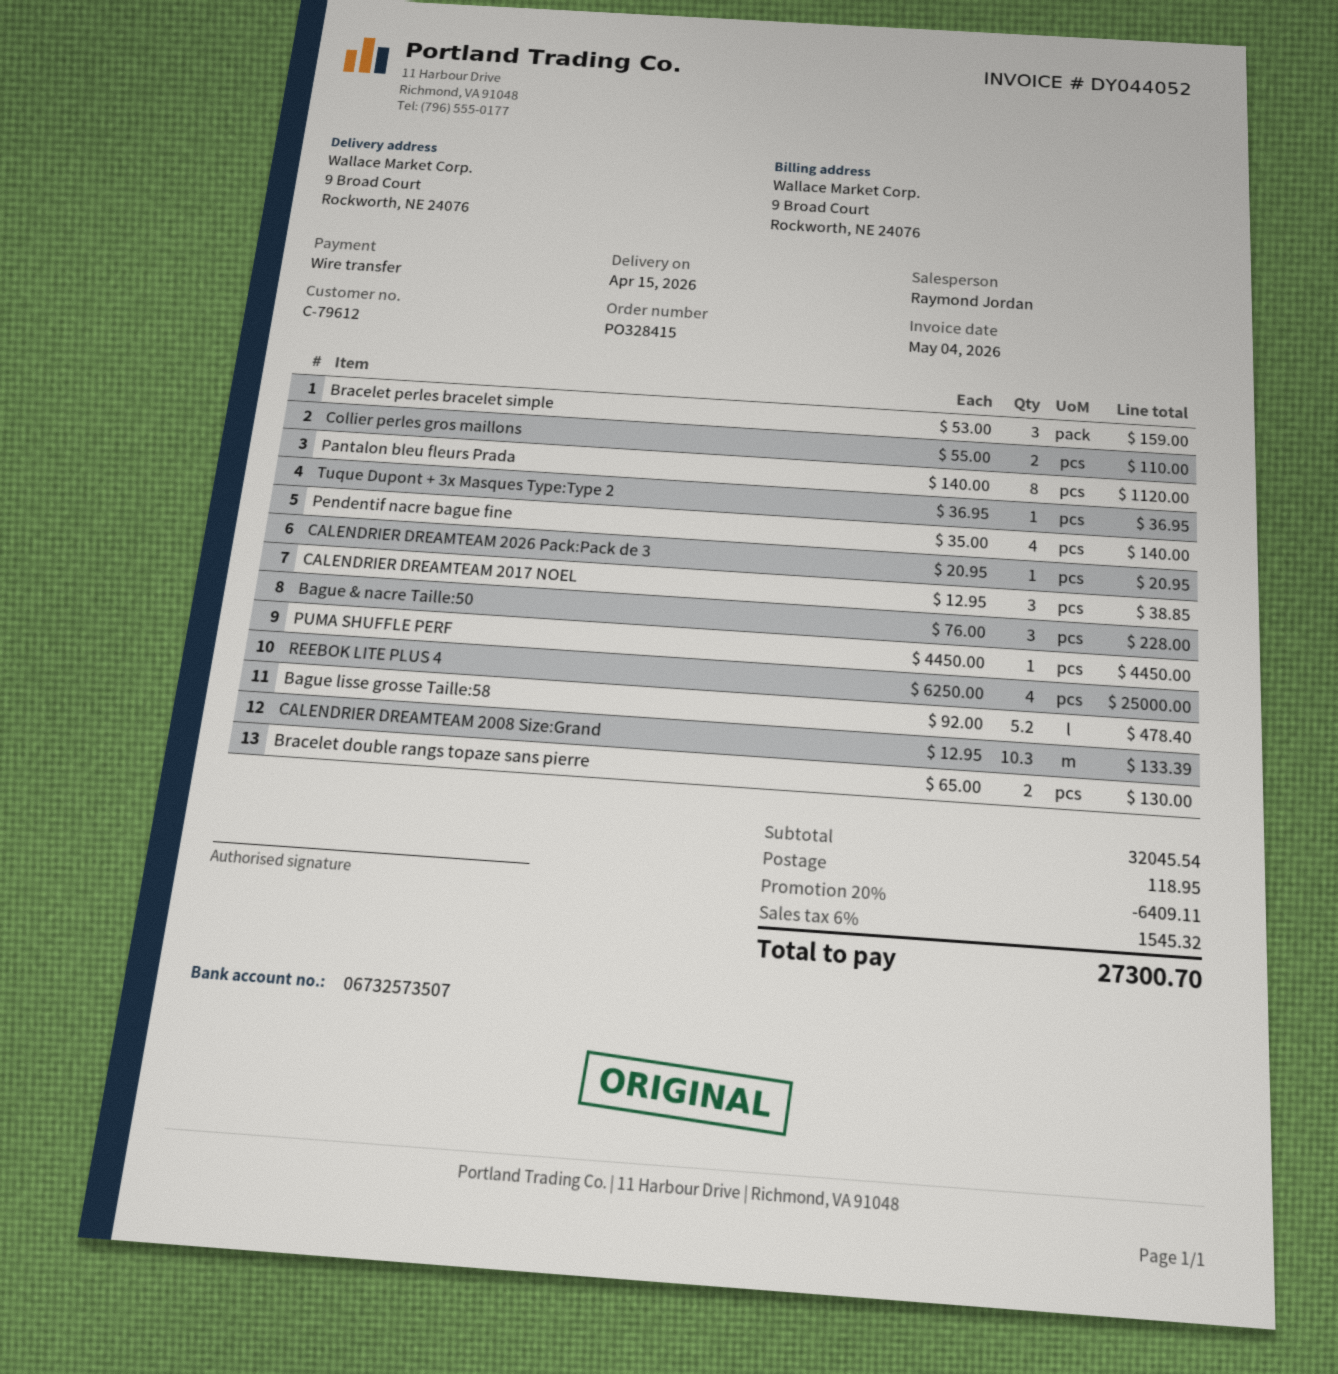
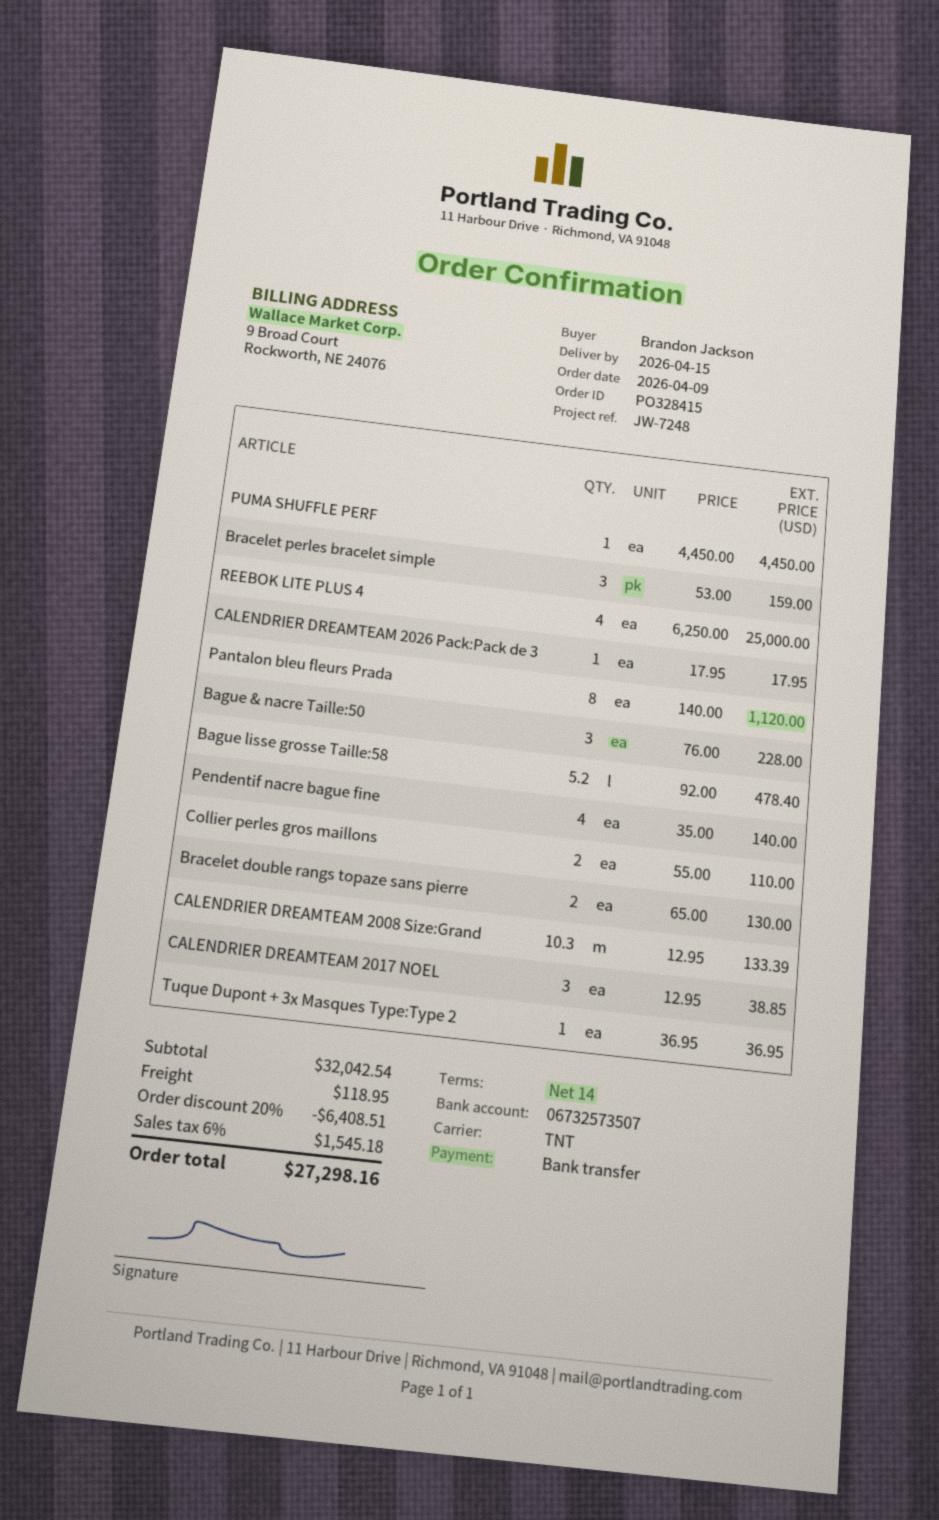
CALENDRIER DREAMTEAM 2026 Pack:Pack de 3: 1 x 20.95 = 20.95 -> 1 x 17.95 = 17.95
subtotal: 32045.54 -> 32042.54
discount: 20% = 6409.11 -> 20% = 6408.51
tax: 6% = 1545.32 -> 6% = 1545.18
total: 27300.70 -> 27298.16

